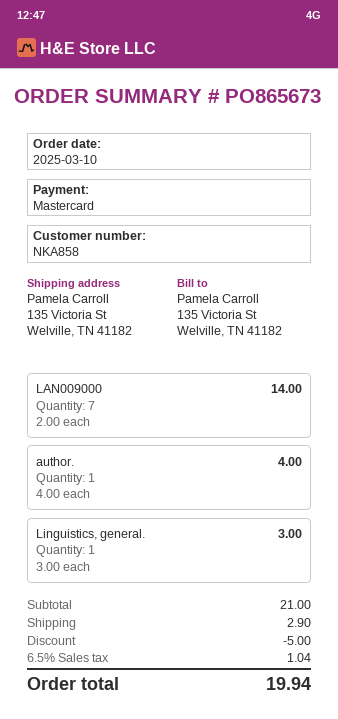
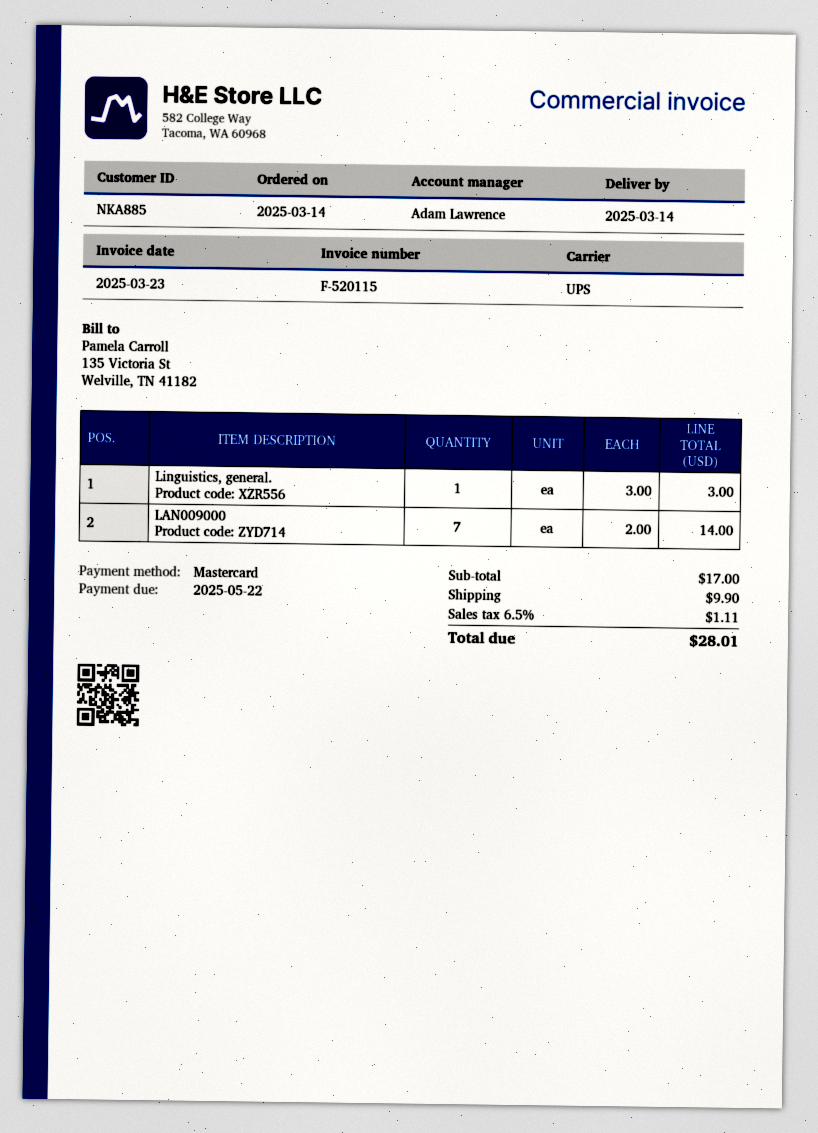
order date: 2025-03-10 -> 2025-03-14
customer number: NKA858 -> NKA885
author.: 1 x 4.00 = 4.00 -> none
subtotal: 21.00 -> 17.00
discount: 5.00 -> none
shipping: 2.90 -> 9.90
tax: 6.5% = 1.04 -> 6.5% = 1.11
total: 19.94 -> 28.01

